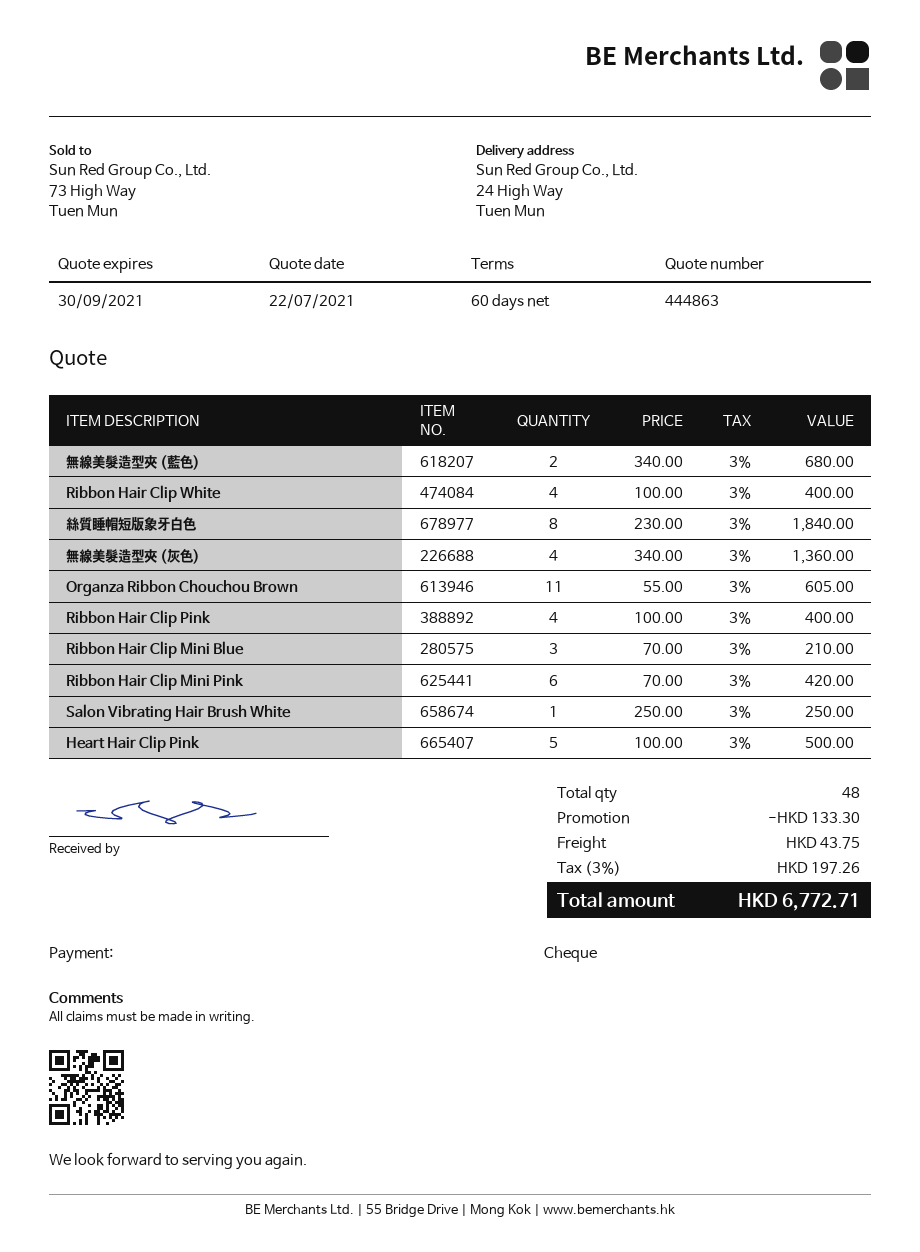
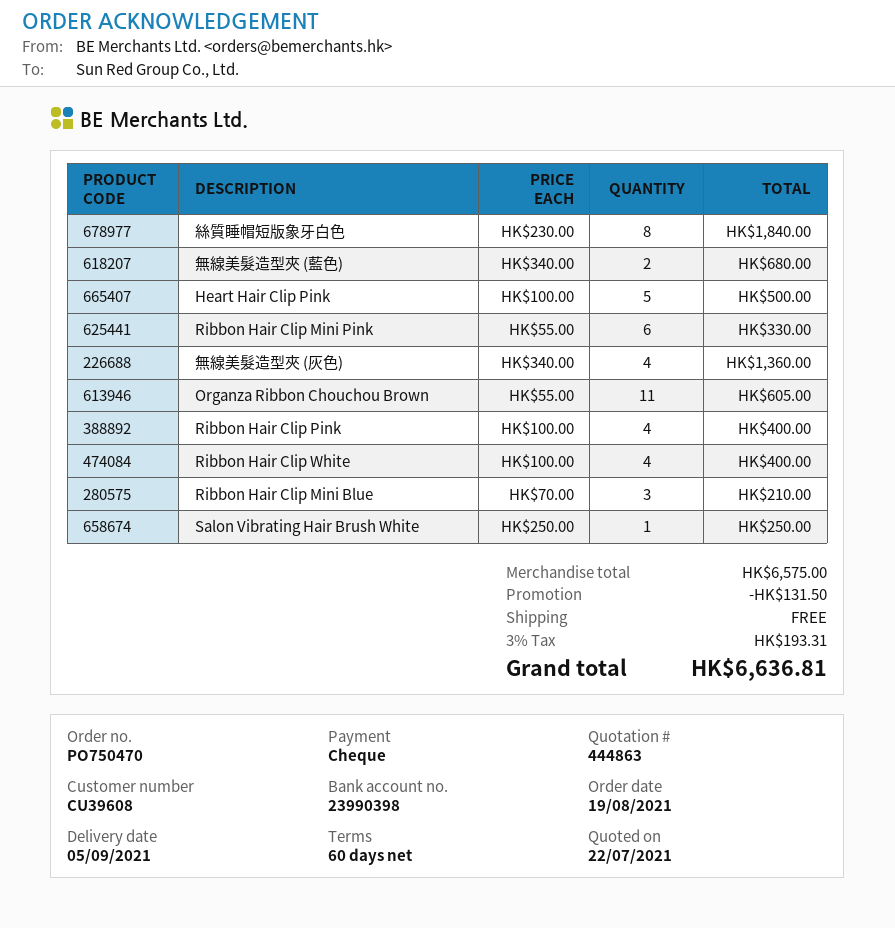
Ribbon Hair Clip Mini Pink: 6 x 70.00 = 420.00 -> 6 x 55.00 = 330.00
discount: 133.30 -> 131.50
shipping: 43.75 -> 0.00
tax: 3% = 197.26 -> 3% = 193.31
total: 6772.71 -> 6636.81

